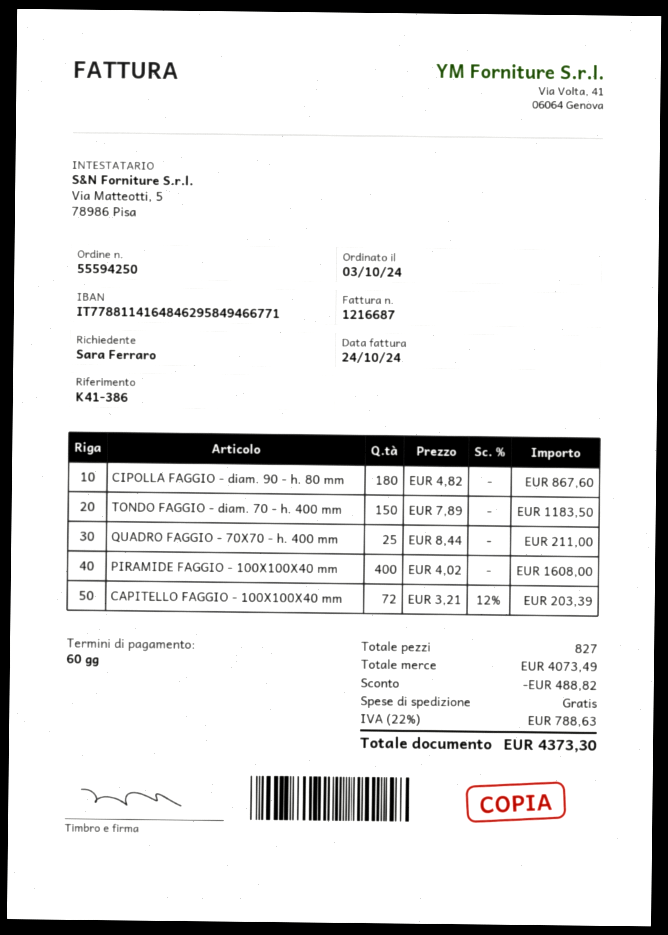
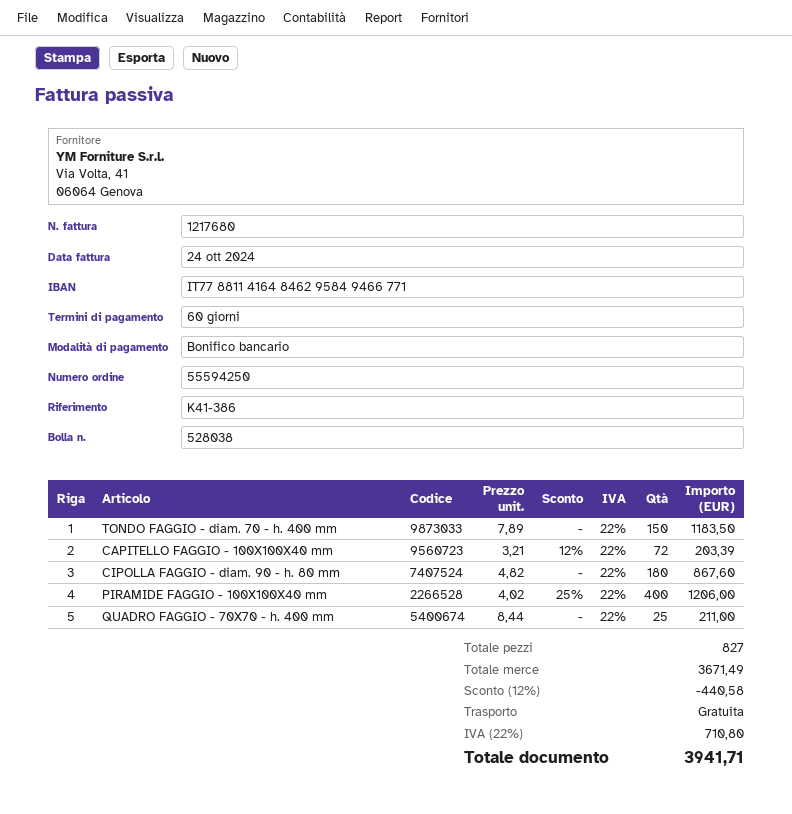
invoice number: 1216687 -> 1217680
PIRAMIDE FAGGIO - 100X100X40 mm: 400 x 4.02 = 1608.00 -> 400 x 4.02 - 25% = 1206.00
subtotal: 4073.49 -> 3671.49
discount: 488.82 -> 440.58
tax: 22% = 788.63 -> 22% = 710.80
total: 4373.30 -> 3941.71

